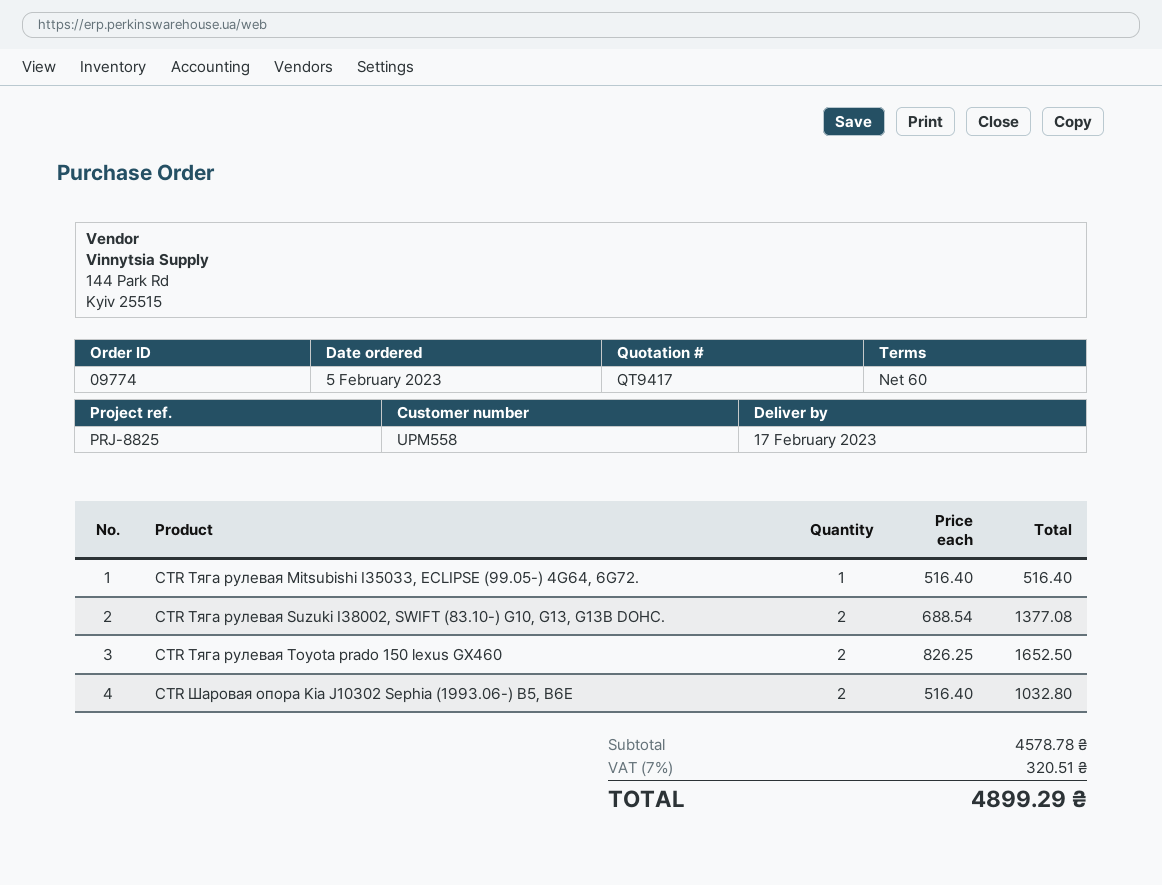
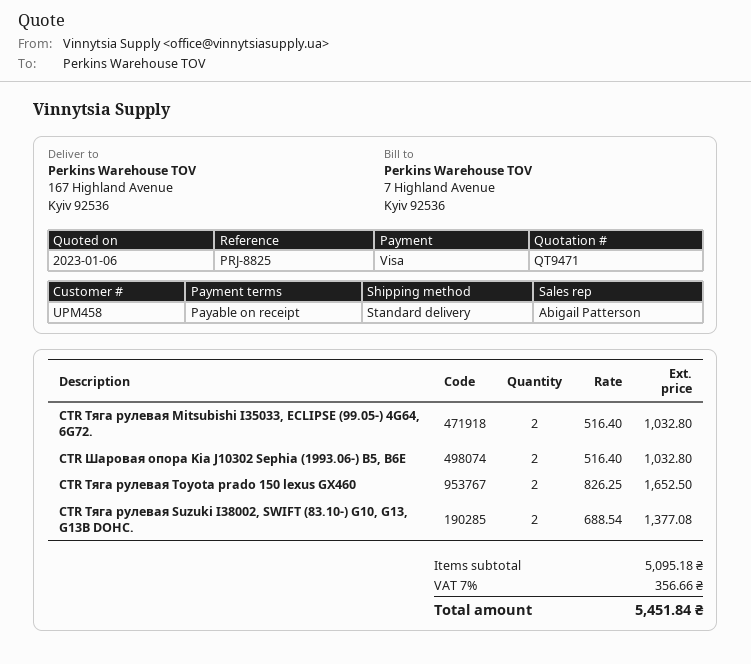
quote number: QT9417 -> QT9471
payment terms: 60 days -> on receipt
customer number: UPM558 -> UPM458
CTR Тяга рулевая Mitsubishi I35033, ECLIPSE (99.05-) 4G64, 6G72.: 1 x 516.40 = 516.40 -> 2 x 516.40 = 1032.80
subtotal: 4578.78 -> 5095.18
tax: 7% = 320.51 -> 7% = 356.66
total: 4899.29 -> 5451.84

